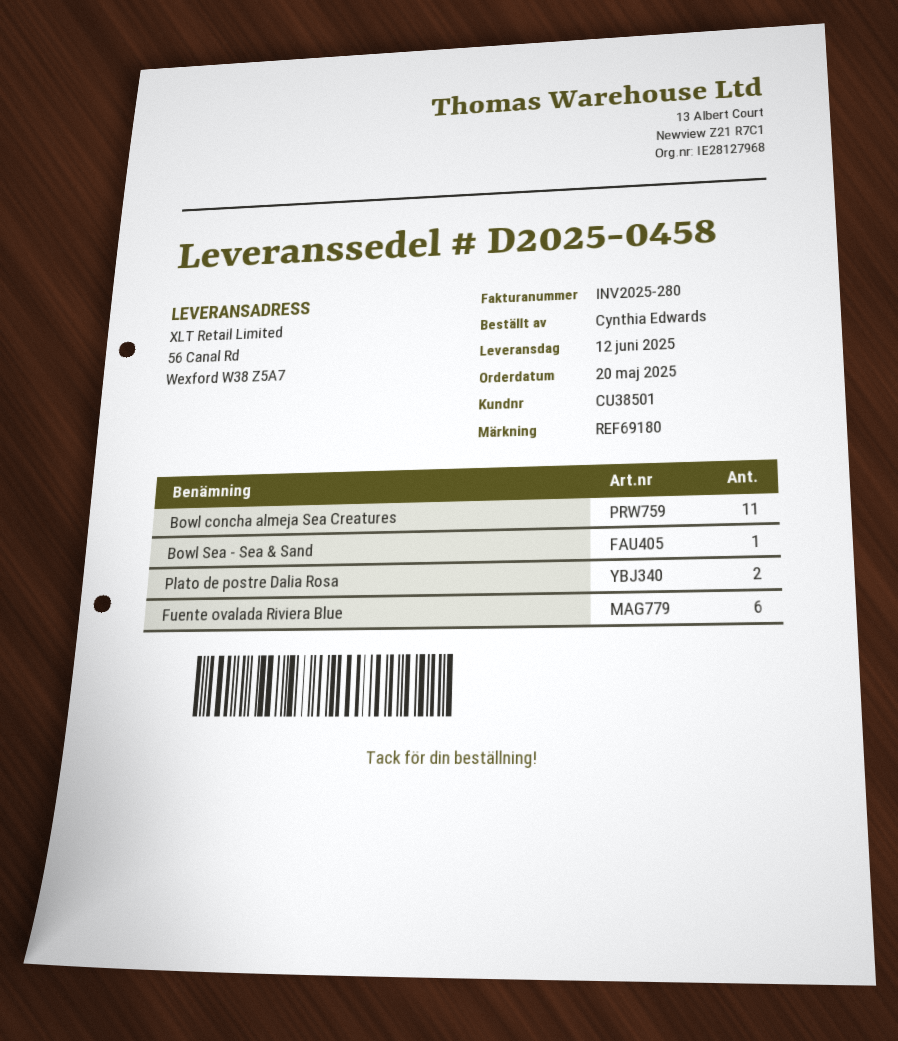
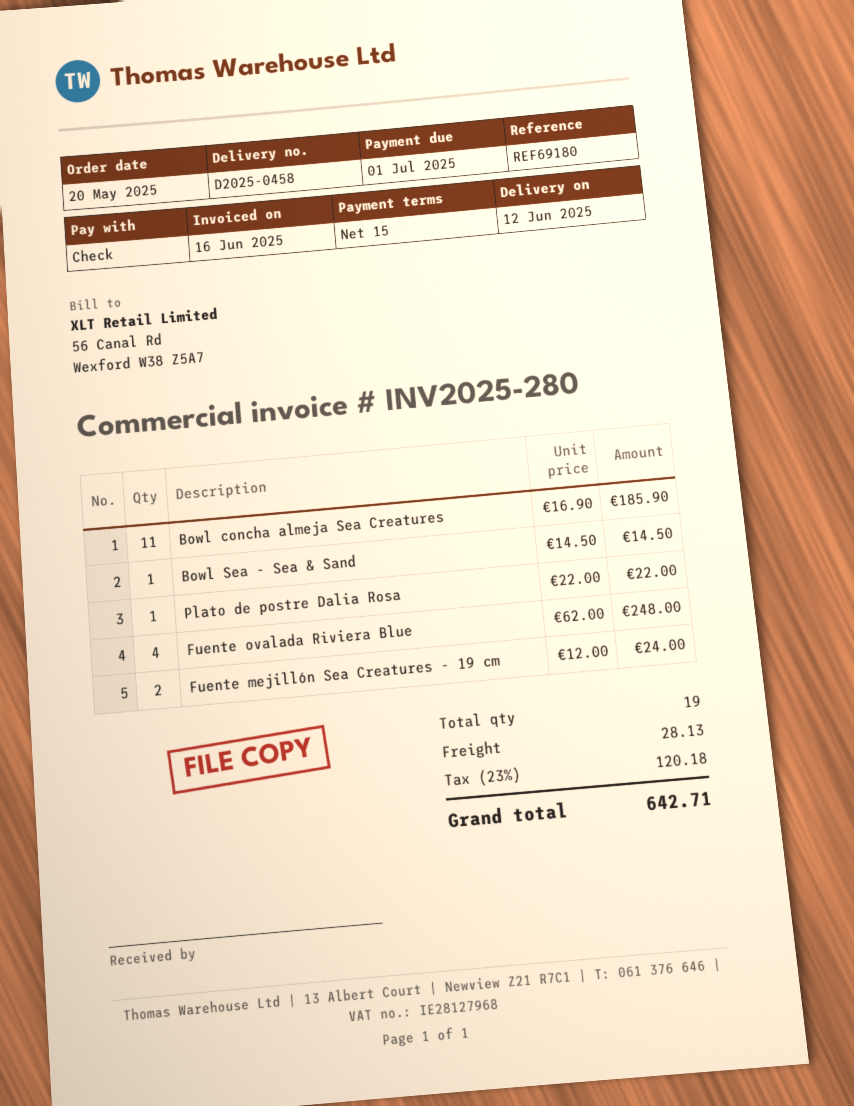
Plato de postre Dalia Rosa: 2 -> 1
Fuente ovalada Riviera Blue: 6 -> 4
Fuente mejillón Sea Creatures - 19 cm: none -> 2

